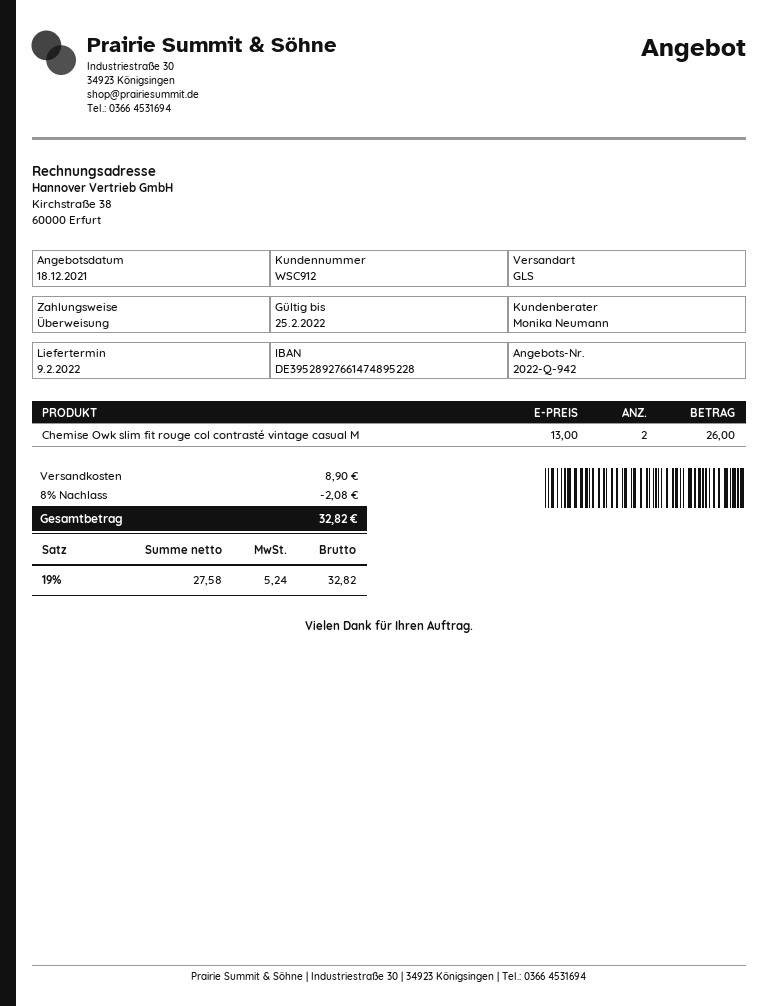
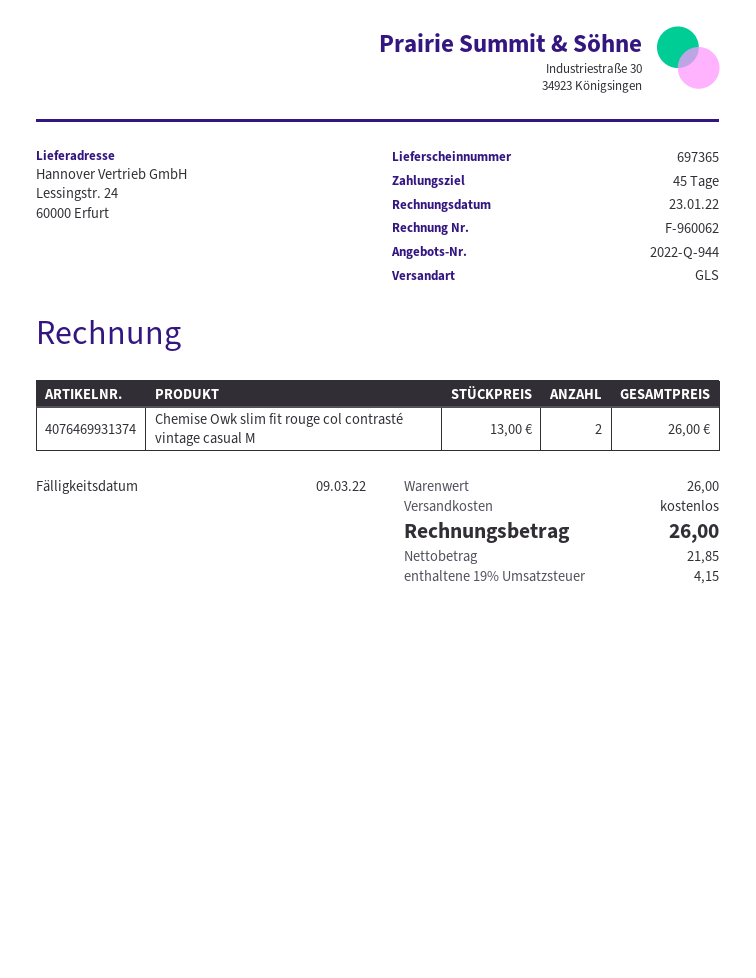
quote number: 2022-Q-942 -> 2022-Q-944
discount: 8% = 2.08 -> none
shipping: 8.90 -> 0.00
net: 27.58 -> 21.85
tax: 19% = 5.24 -> 19% = 4.15
total: 32.82 -> 26.00

